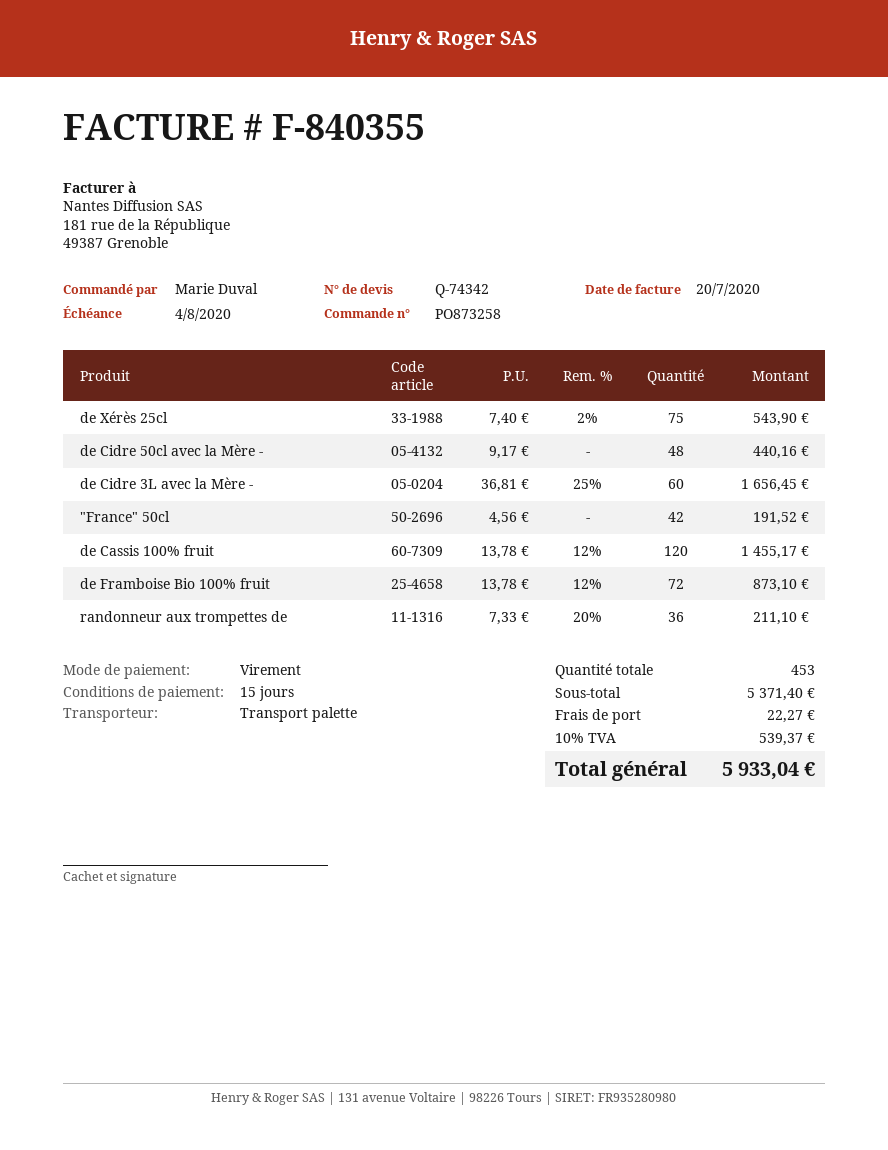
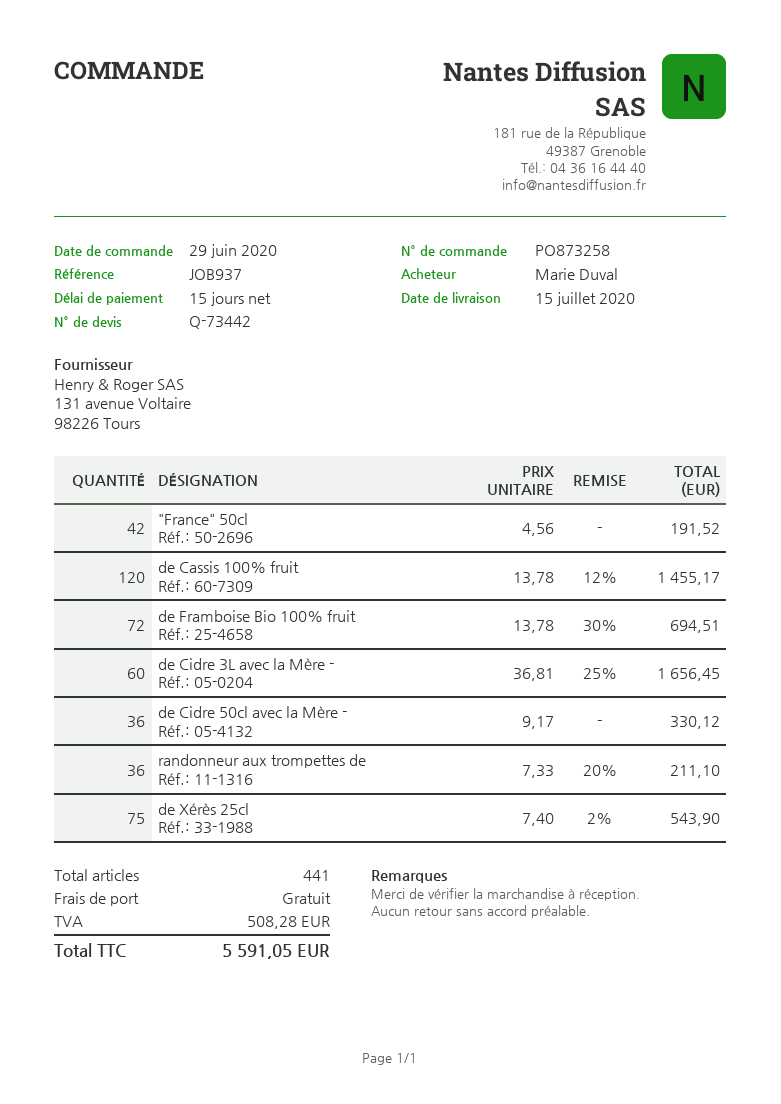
quote number: Q-74342 -> Q-73442
de Cidre 50cl avec la Mère -: 48 x 9.17 = 440.16 -> 36 x 9.17 = 330.12
de Framboise Bio 100% fruit: 72 x 13.78 - 12% = 873.10 -> 72 x 13.78 - 30% = 694.51
total quantity: 453 -> 441
shipping: 22.27 -> 0.00
tax: 539.37 -> 508.28
total: 5933.04 -> 5591.05

